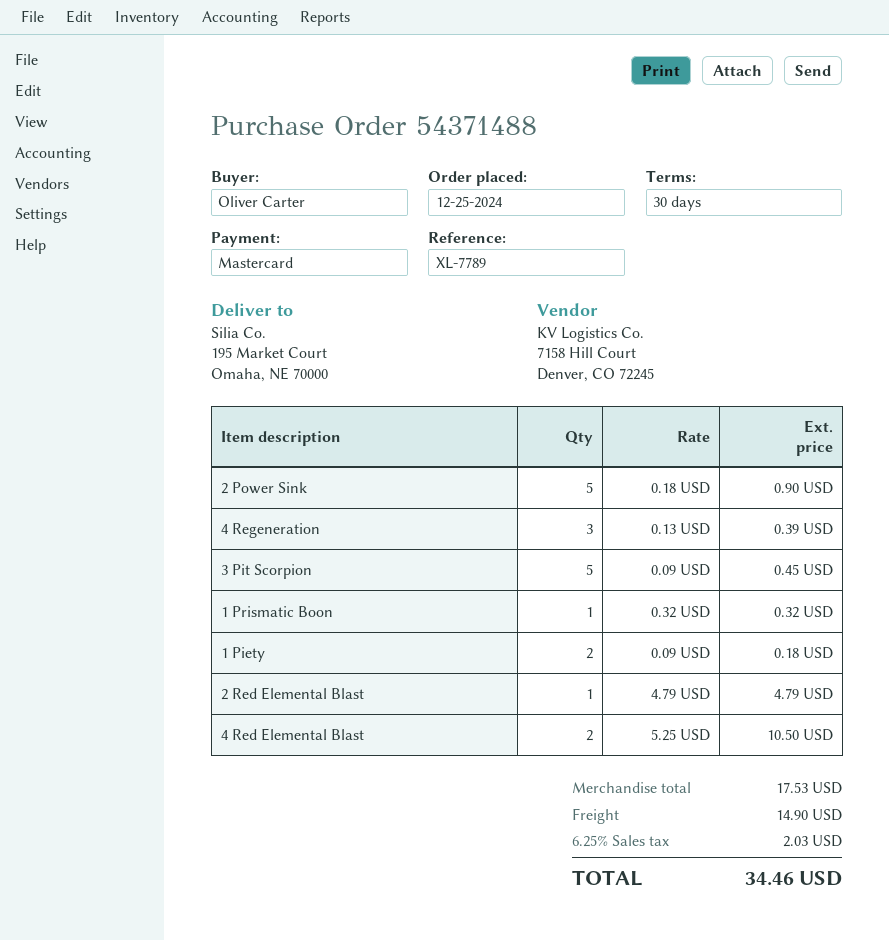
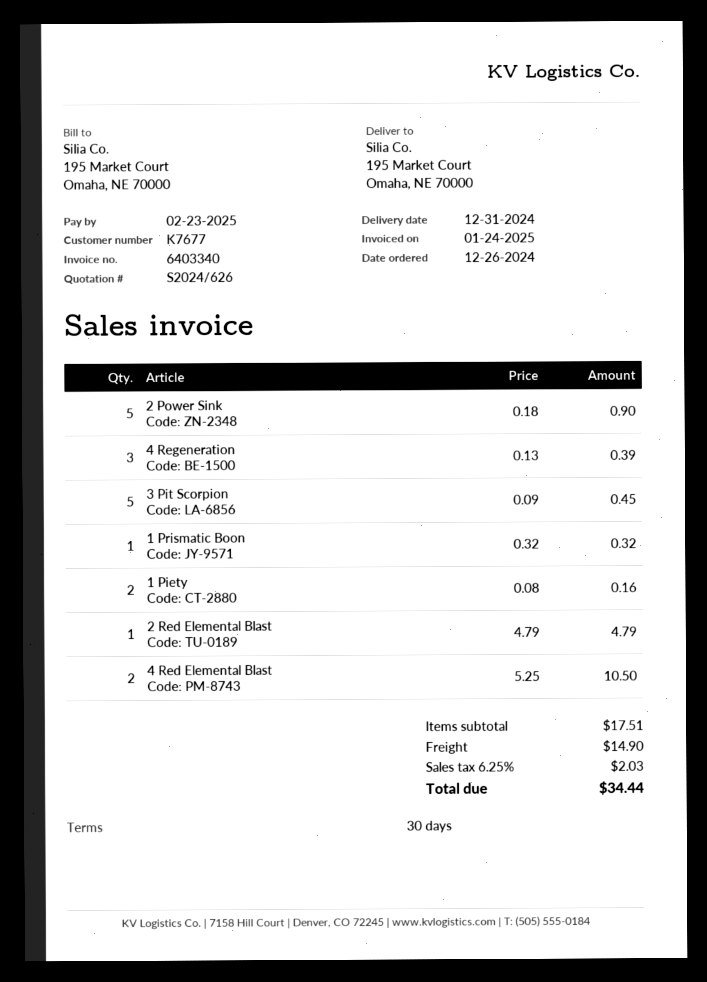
order date: 2024-12-25 -> 2024-12-26
1 Piety: 2 x 0.09 = 0.18 -> 2 x 0.08 = 0.16
subtotal: 17.53 -> 17.51
total: 34.46 -> 34.44

